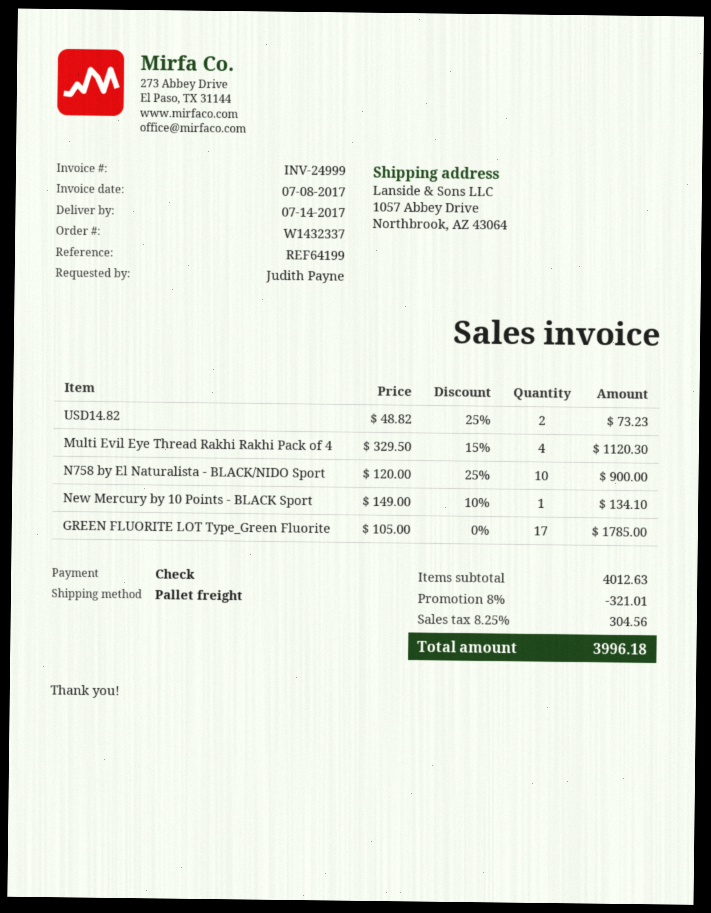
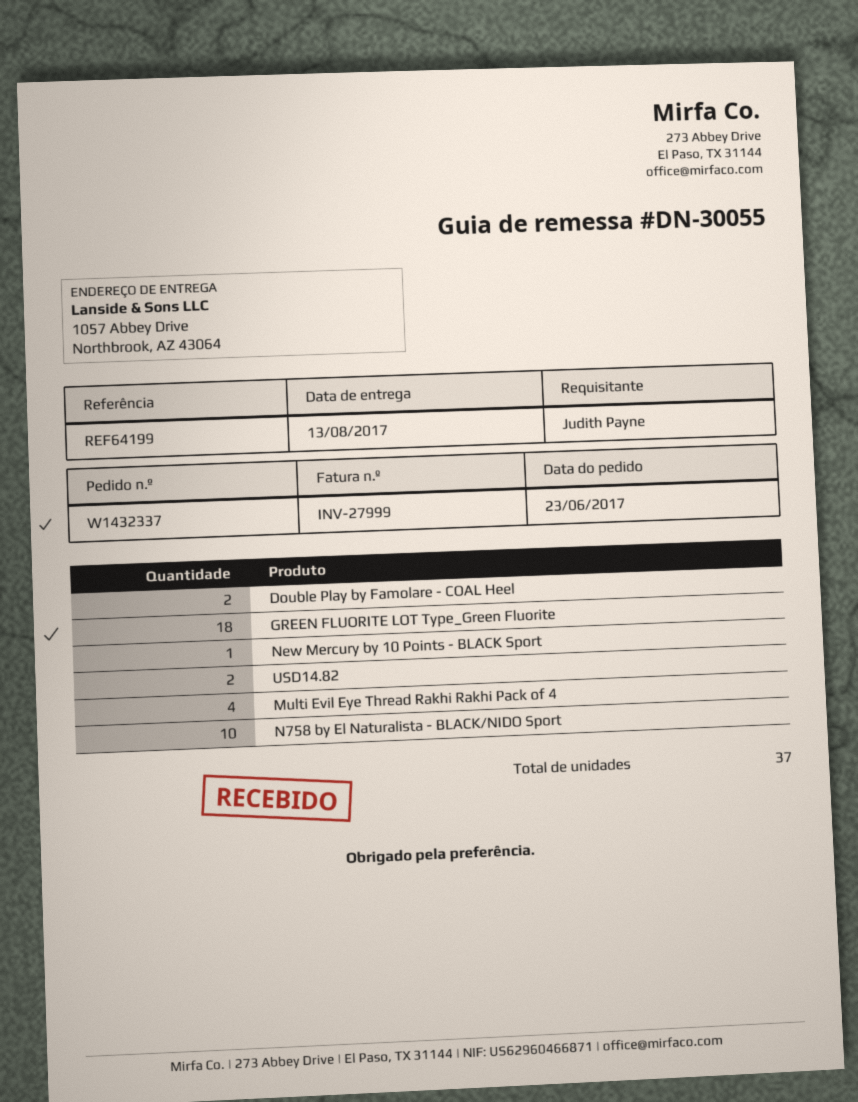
delivery date: 2017-07-14 -> 2017-08-13
invoice number: INV-24999 -> INV-27999
GREEN FLUORITE LOT Type_Green Fluorite: 17 -> 18
Double Play by Famolare - COAL Heel: none -> 2

